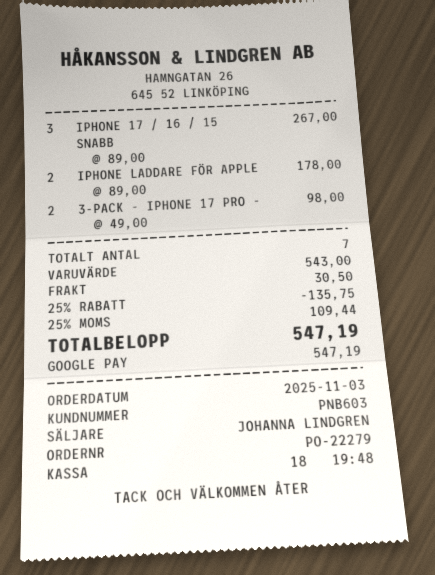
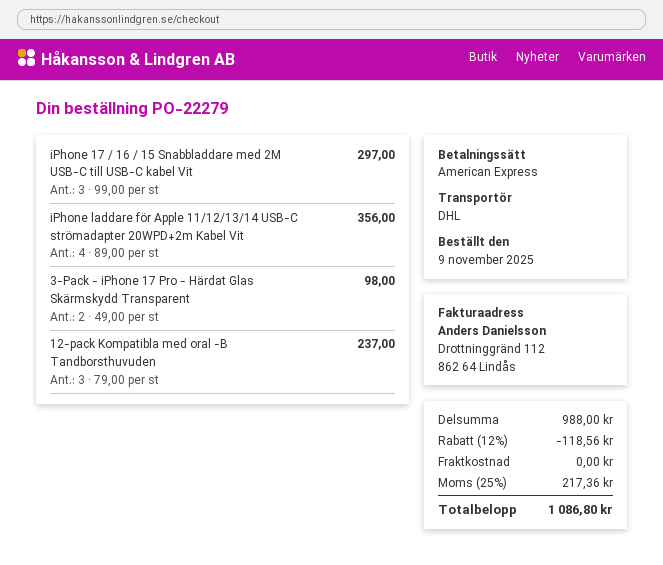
order date: 2025-11-03 -> 2025-11-09
payment method: Google Pay -> American Express
IPHONE 17 / 16 / 15 SNABB: 3 x 89.00 = 267.00 -> 3 x 99.00 = 297.00
IPHONE LADDARE FÖR APPLE: 2 x 89.00 = 178.00 -> 4 x 89.00 = 356.00
12-pack Kompatibla med oral -B Tandborsthuvuden: none -> 3 x 79.00 = 237.00
subtotal: 543.00 -> 988.00
discount: 25% = 135.75 -> 12% = 118.56
shipping: 30.50 -> 0.00
tax: 25% = 109.44 -> 25% = 217.36
total: 547.19 -> 1086.80

